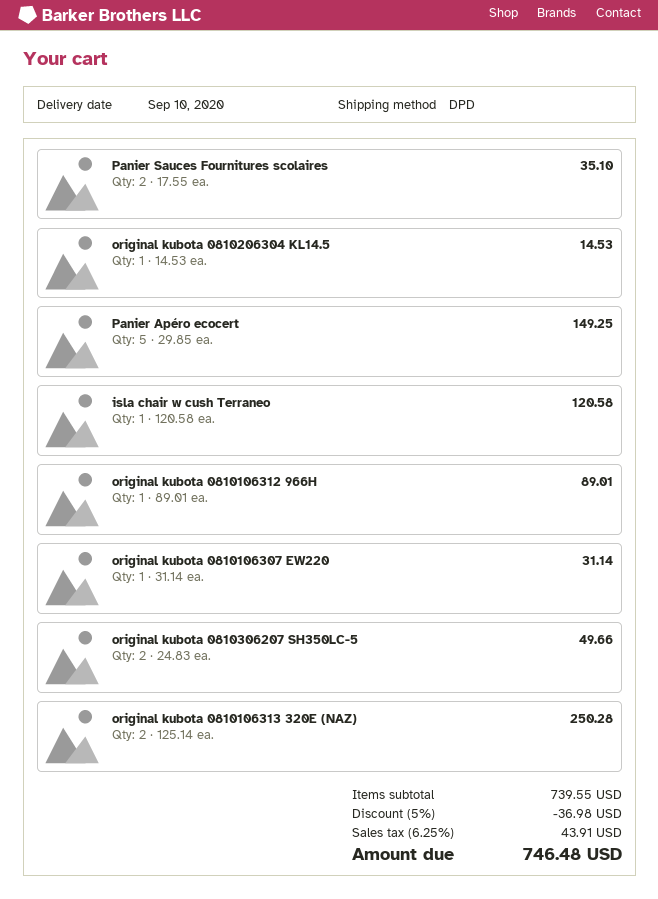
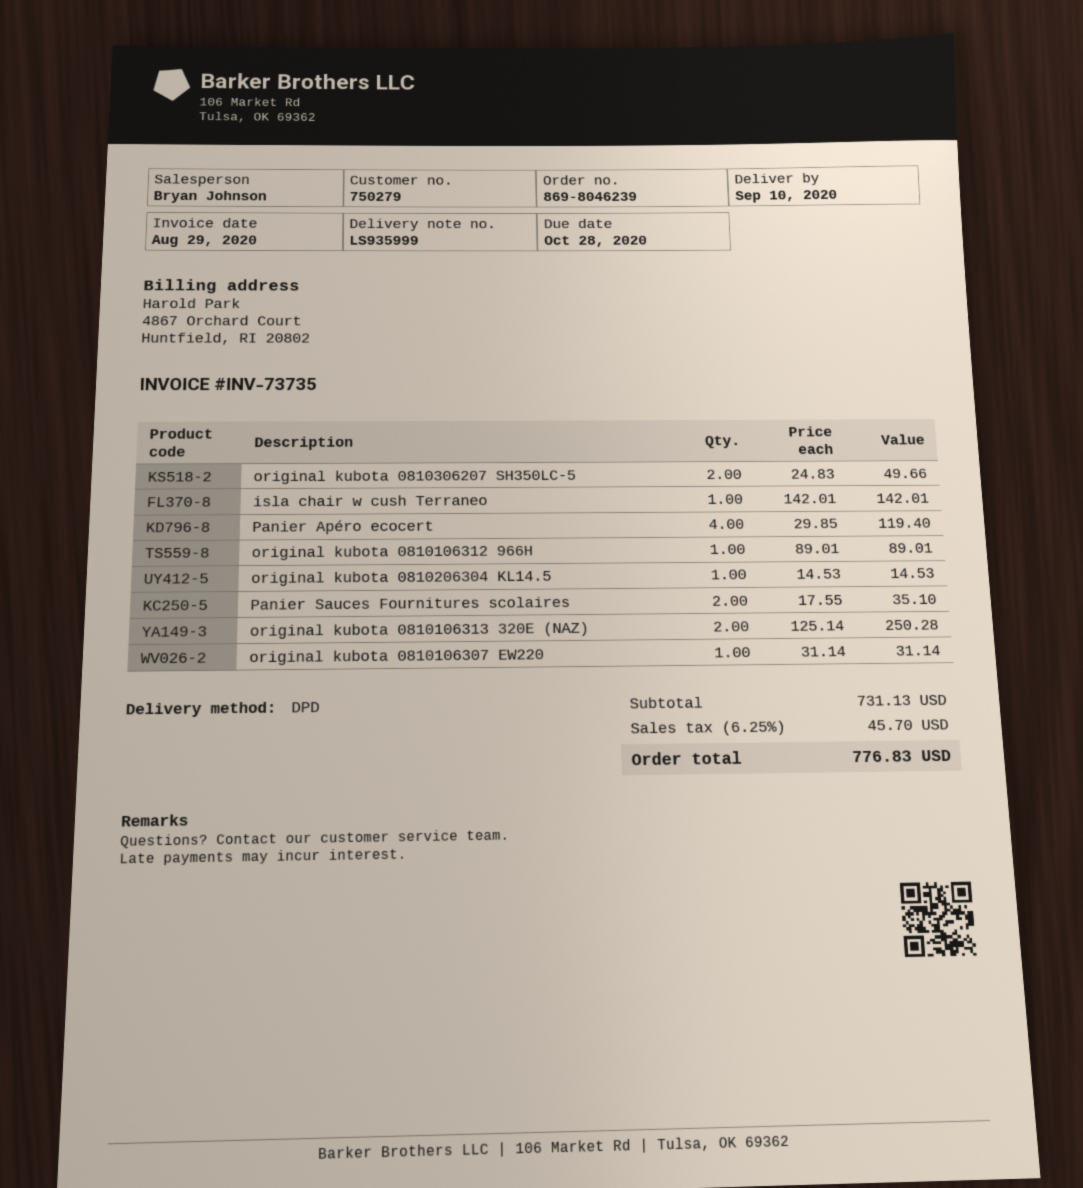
Panier Apéro ecocert: 5 x 29.85 = 149.25 -> 4 x 29.85 = 119.40
isla chair w cush Terraneo: 1 x 120.58 = 120.58 -> 1 x 142.01 = 142.01
subtotal: 739.55 -> 731.13
discount: 5% = 36.98 -> none
tax: 6.25% = 43.91 -> 6.25% = 45.70
total: 746.48 -> 776.83

